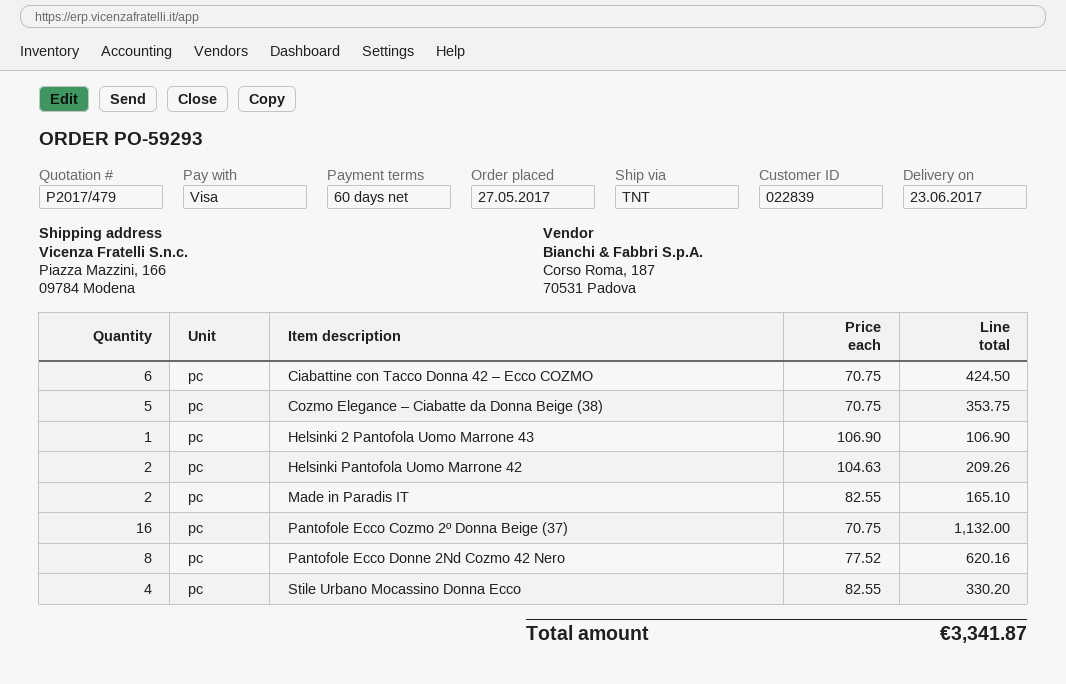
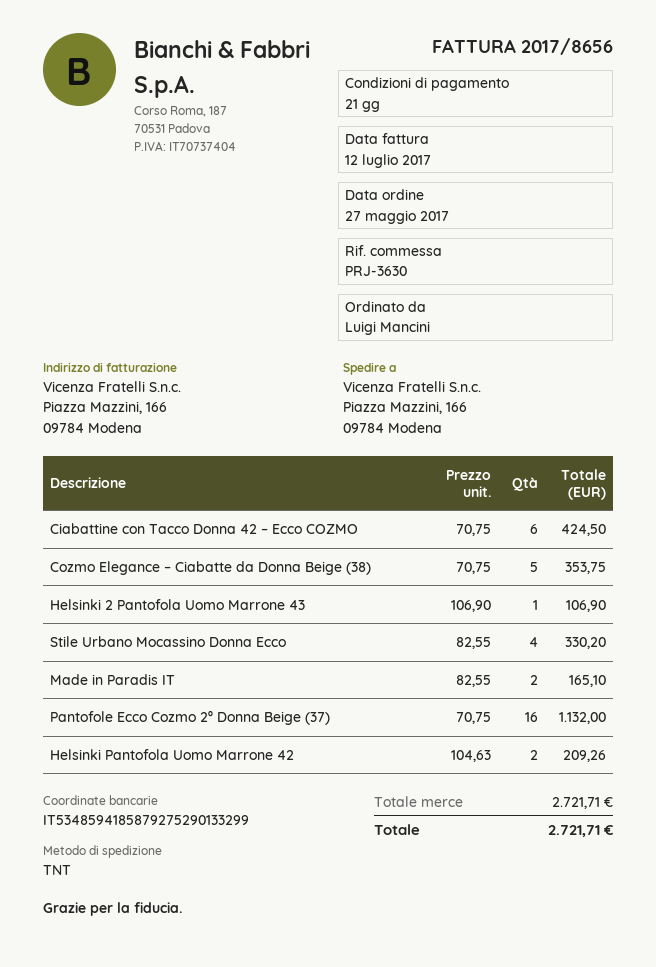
payment terms: 60 days -> 21 days
Pantofole Ecco Donne 2Nd Cozmo 42 Nero: 8 x 77.52 = 620.16 -> none
total: 3341.87 -> 2721.71

